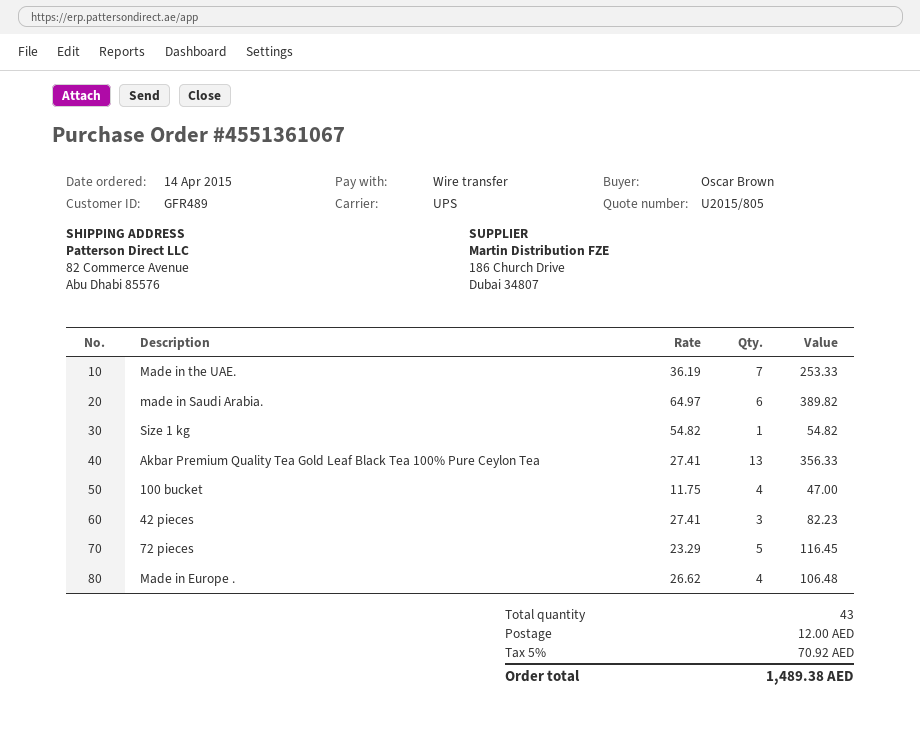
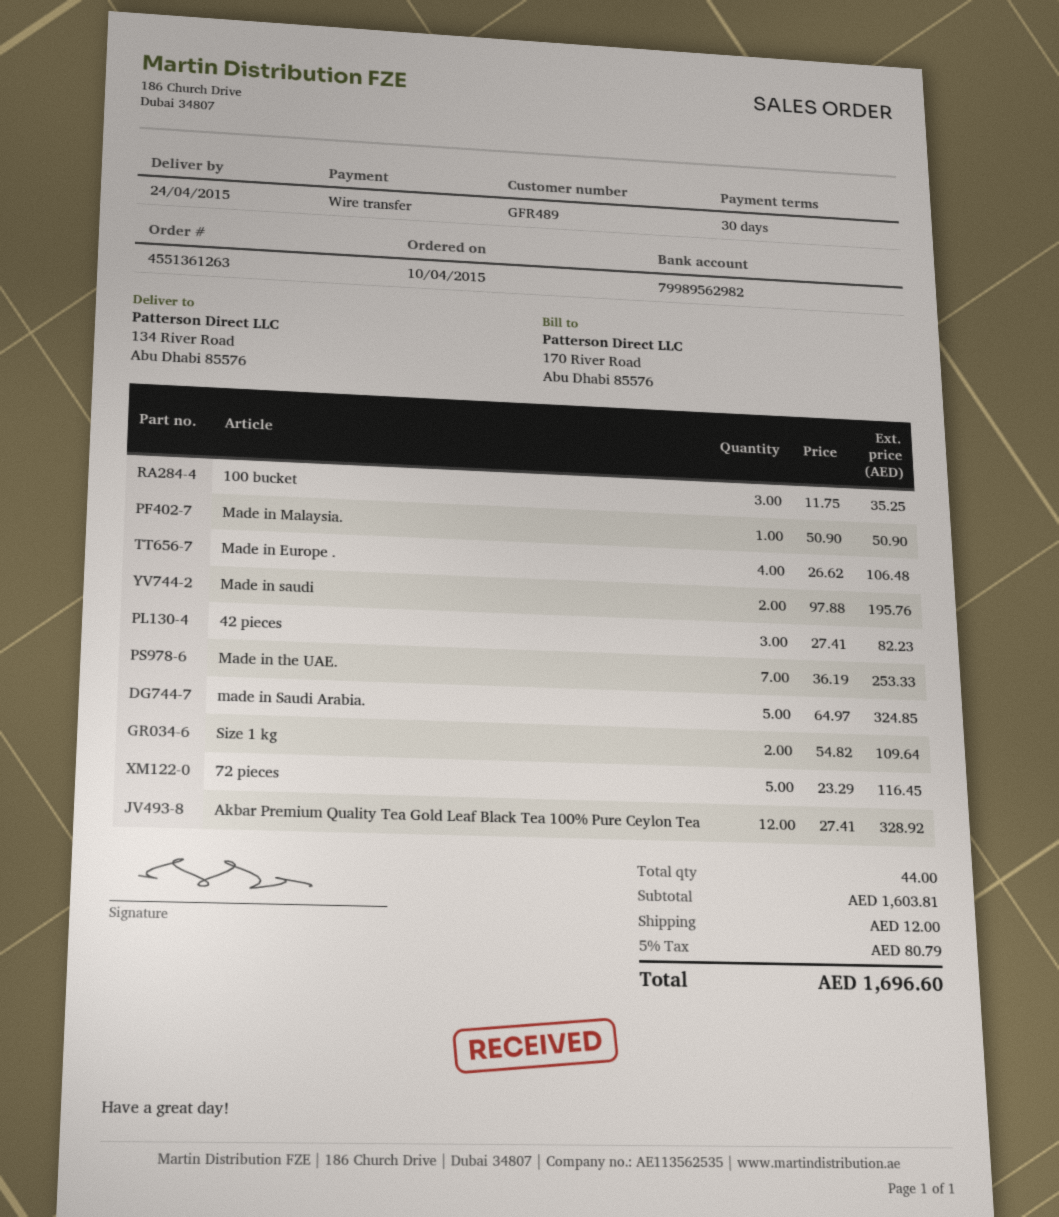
order number: 4551361067 -> 4551361263
order date: 2015-04-14 -> 2015-04-10
ship to: 82 Commerce Avenue, Abu Dhabi 85576 -> 134 River Road, Abu Dhabi 85576
made in Saudi Arabia.: 6 x 64.97 = 389.82 -> 5 x 64.97 = 324.85
Size 1 kg: 1 x 54.82 = 54.82 -> 2 x 54.82 = 109.64
Akbar Premium Quality Tea Gold Leaf Black Tea 100% Pure Ceylon Tea: 13 x 27.41 = 356.33 -> 12 x 27.41 = 328.92
100 bucket: 4 x 11.75 = 47.00 -> 3 x 11.75 = 35.25
Made in Malaysia.: none -> 1 x 50.90 = 50.90
Made in saudi: none -> 2 x 97.88 = 195.76
total quantity: 43 -> 44
tax: 5% = 70.92 -> 5% = 80.79
total: 1489.38 -> 1696.60

